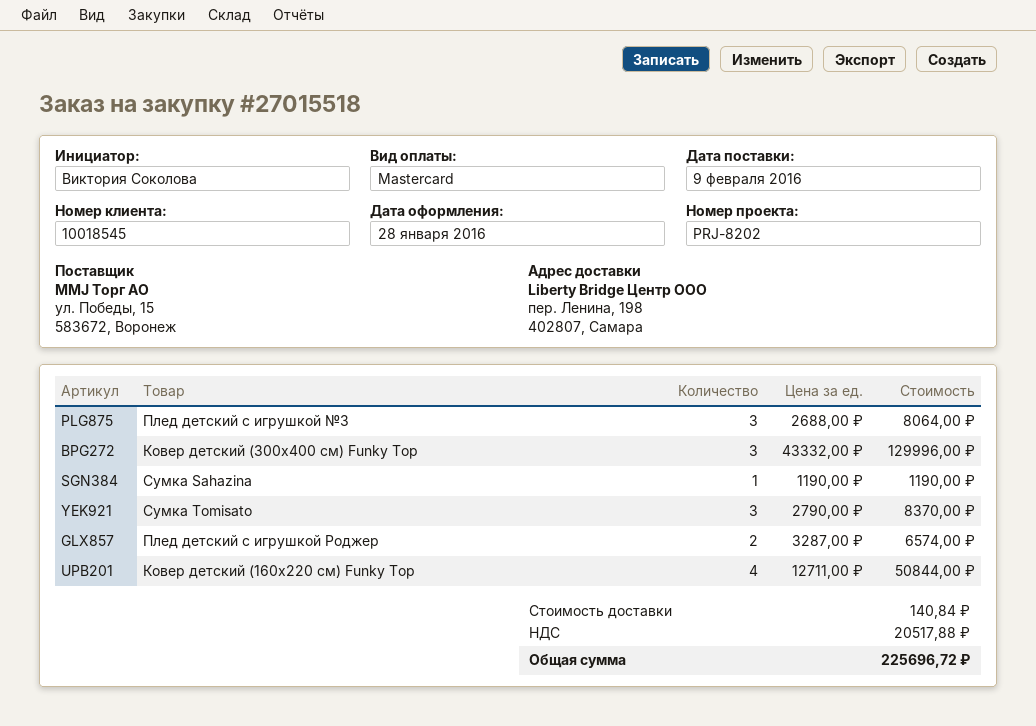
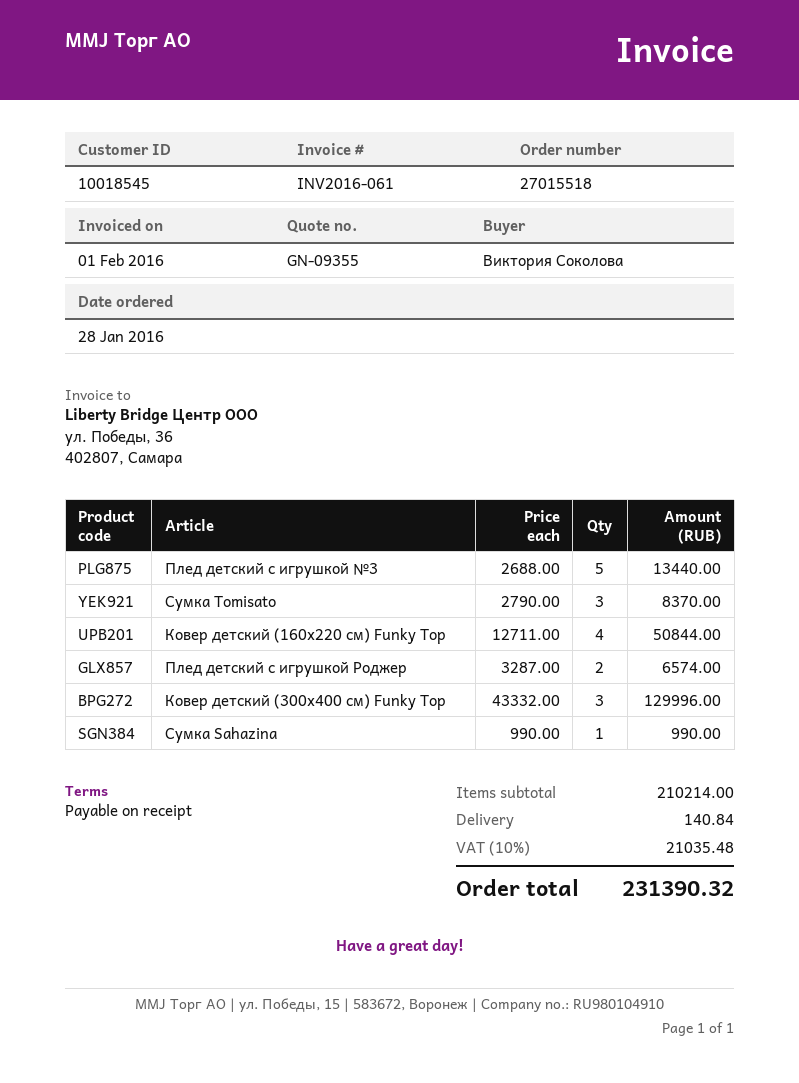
Плед детский с игрушкой №3: 3 x 2688.00 = 8064.00 -> 5 x 2688.00 = 13440.00
Сумка Sahazina: 1 x 1190.00 = 1190.00 -> 1 x 990.00 = 990.00
tax: 20517.88 -> 21035.48
total: 225696.72 -> 231390.32

